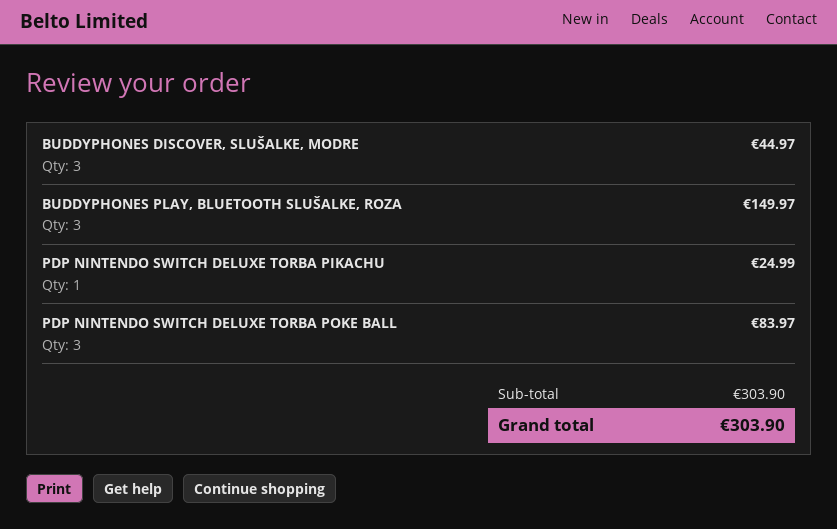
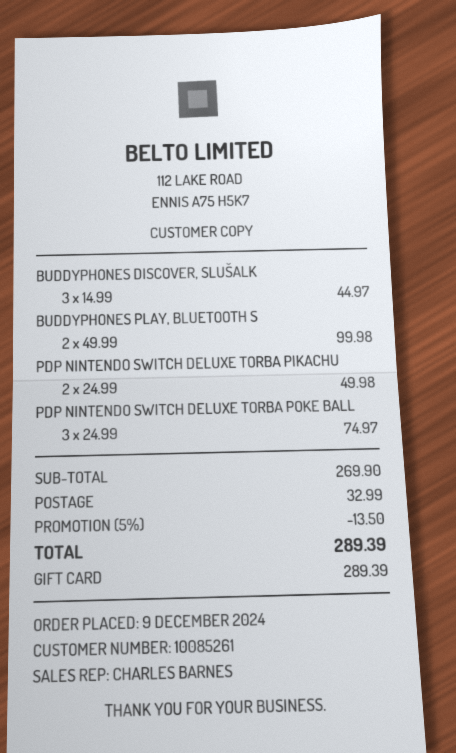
BUDDYPHONES PLAY, BLUETOOTH SLUŠALKE, ROZA: 3 for 149.97 -> 2 for 99.98
PDP NINTENDO SWITCH DELUXE TORBA PIKACHU: 1 for 24.99 -> 2 for 49.98
PDP NINTENDO SWITCH DELUXE TORBA POKE BALL: 3 for 83.97 -> 3 for 74.97
subtotal: 303.90 -> 269.90
discount: none -> 5% = 13.50
shipping: none -> 32.99
total: 303.90 -> 289.39

